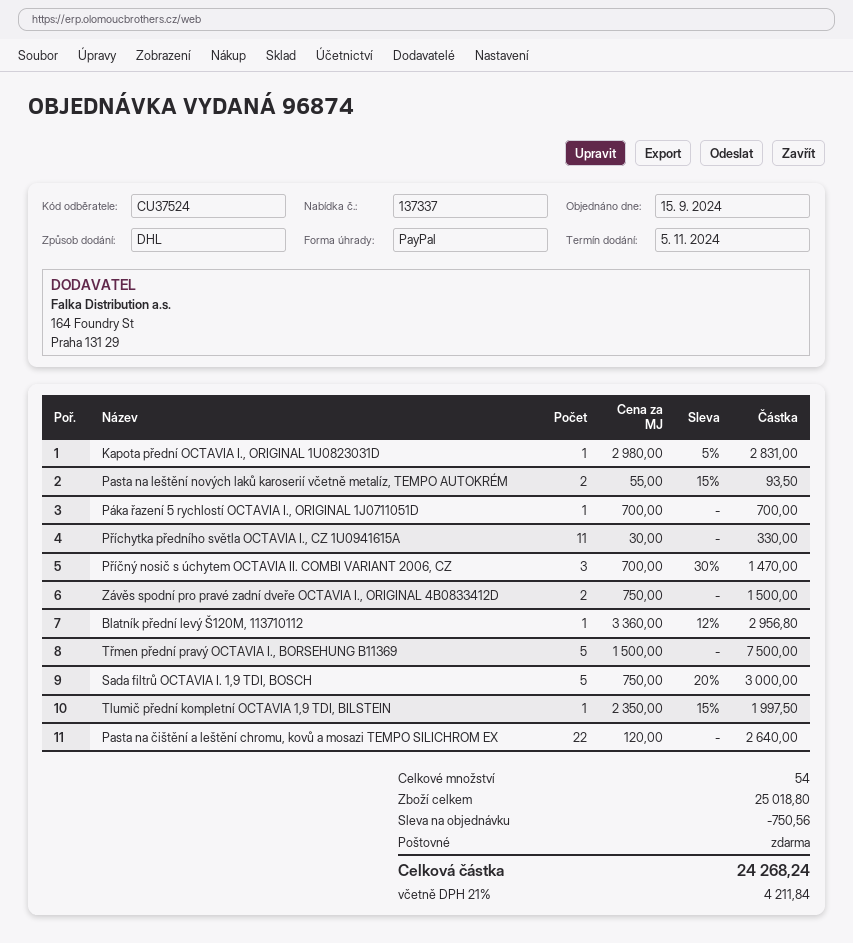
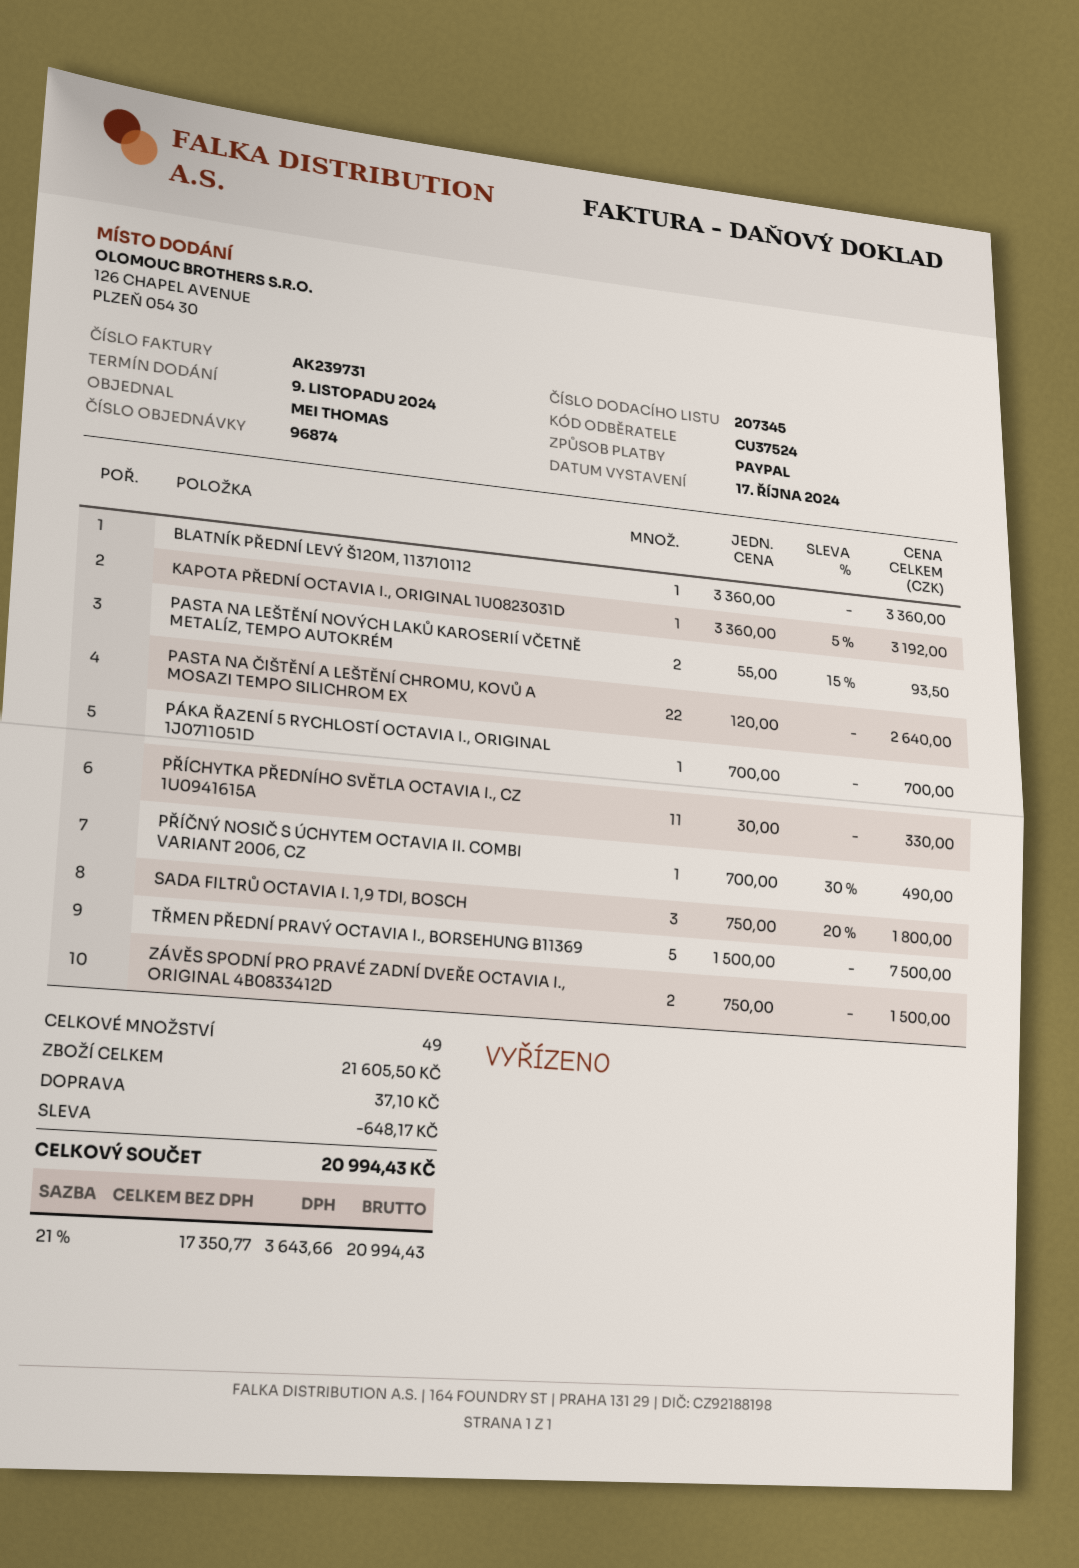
delivery date: 2024-11-05 -> 2024-11-09
Kapota přední OCTAVIA I., ORIGINAL 1U0823031D: 1 x 2980.00 - 5% = 2831.00 -> 1 x 3360.00 - 5% = 3192.00
Příčný nosič s úchytem OCTAVIA II. COMBI VARIANT 2006, CZ: 3 x 700.00 - 30% = 1470.00 -> 1 x 700.00 - 30% = 490.00
Blatník přední levý Š120M, 113710112: 1 x 3360.00 - 12% = 2956.80 -> 1 x 3360.00 = 3360.00
Sada filtrů OCTAVIA I. 1,9 TDI, BOSCH: 5 x 750.00 - 20% = 3000.00 -> 3 x 750.00 - 20% = 1800.00
Tlumič přední kompletní OCTAVIA 1,9 TDI, BILSTEIN: 1 x 2350.00 - 15% = 1997.50 -> none
total quantity: 54 -> 49
subtotal: 25018.80 -> 21605.50
discount: 750.56 -> 648.17
shipping: 0.00 -> 37.10
tax: 21% = 4211.84 -> 21% = 3643.66
total: 24268.24 -> 20994.43

